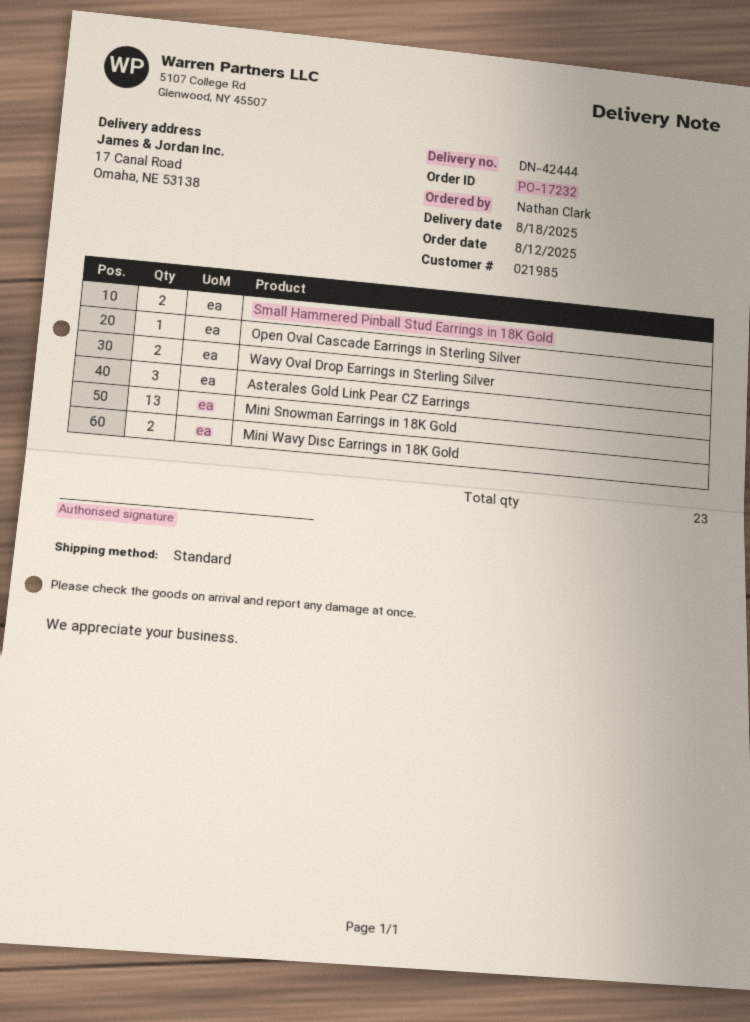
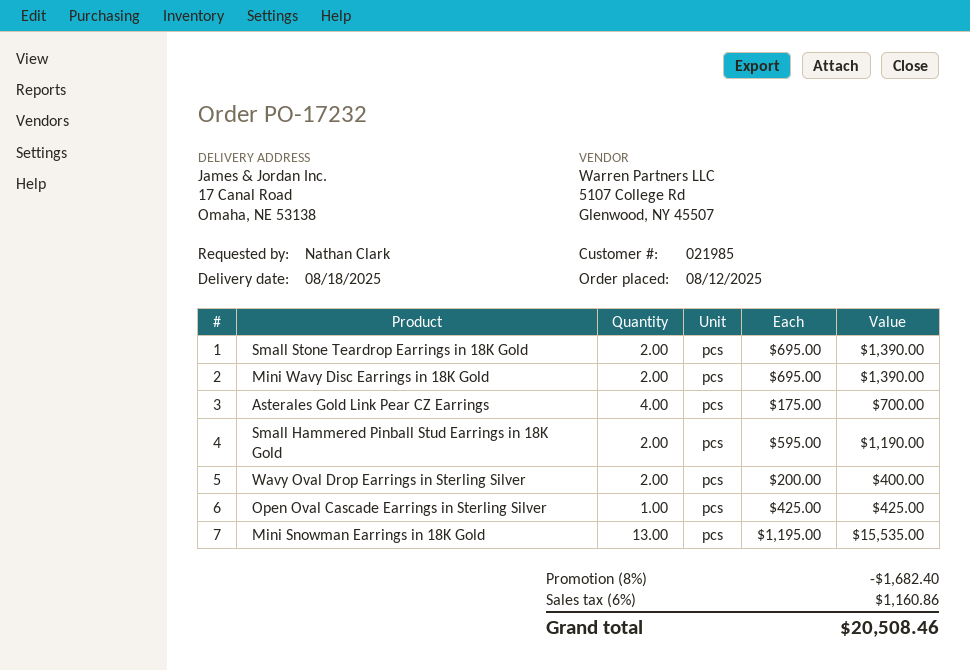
Asterales Gold Link Pear CZ Earrings: 3 -> 4
Small Stone Teardrop Earrings in 18K Gold: none -> 2

